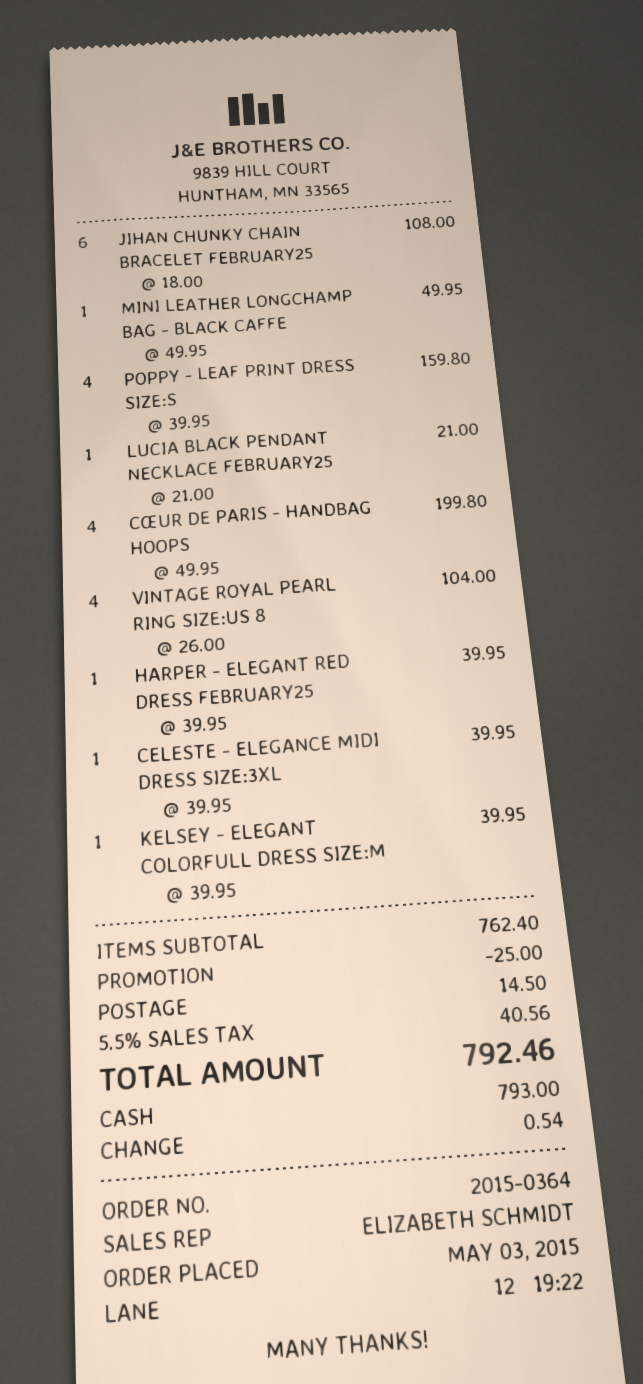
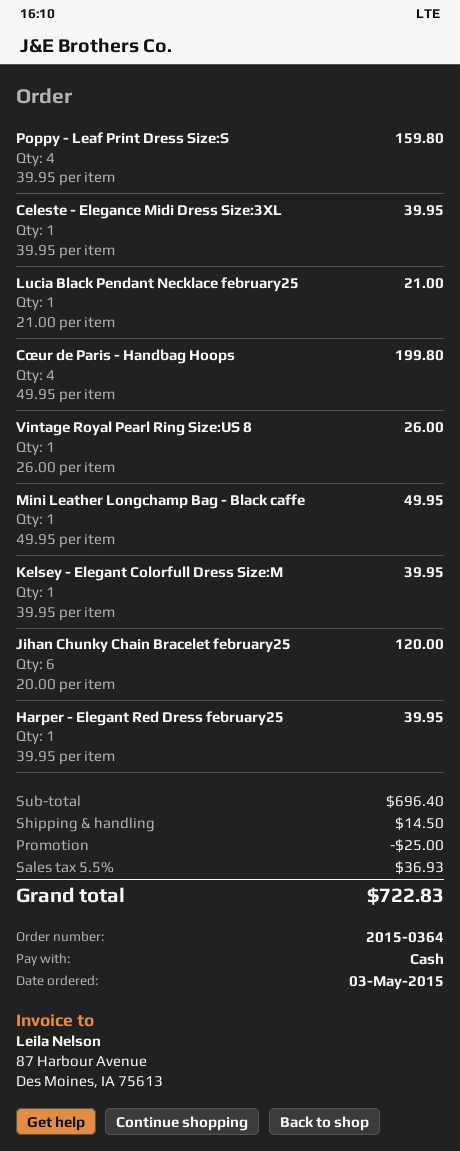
JIHAN CHUNKY CHAIN BRACELET FEBRUARY25: 6 x 18.00 = 108.00 -> 6 x 20.00 = 120.00
VINTAGE ROYAL PEARL RING SIZE:US 8: 4 x 26.00 = 104.00 -> 1 x 26.00 = 26.00
subtotal: 762.40 -> 696.40
tax: 5.5% = 40.56 -> 5.5% = 36.93
total: 792.46 -> 722.83

